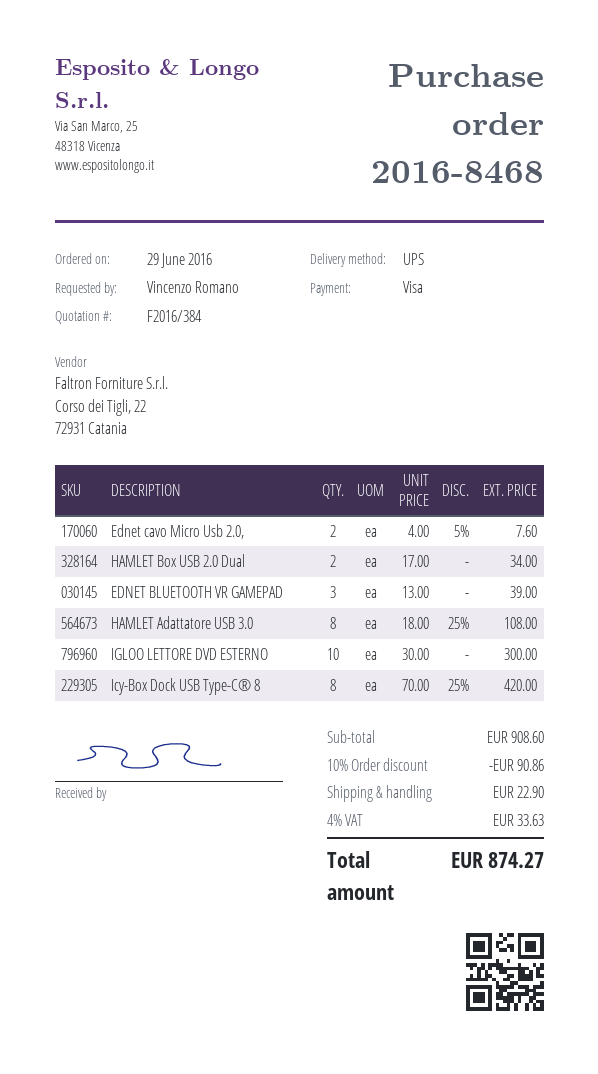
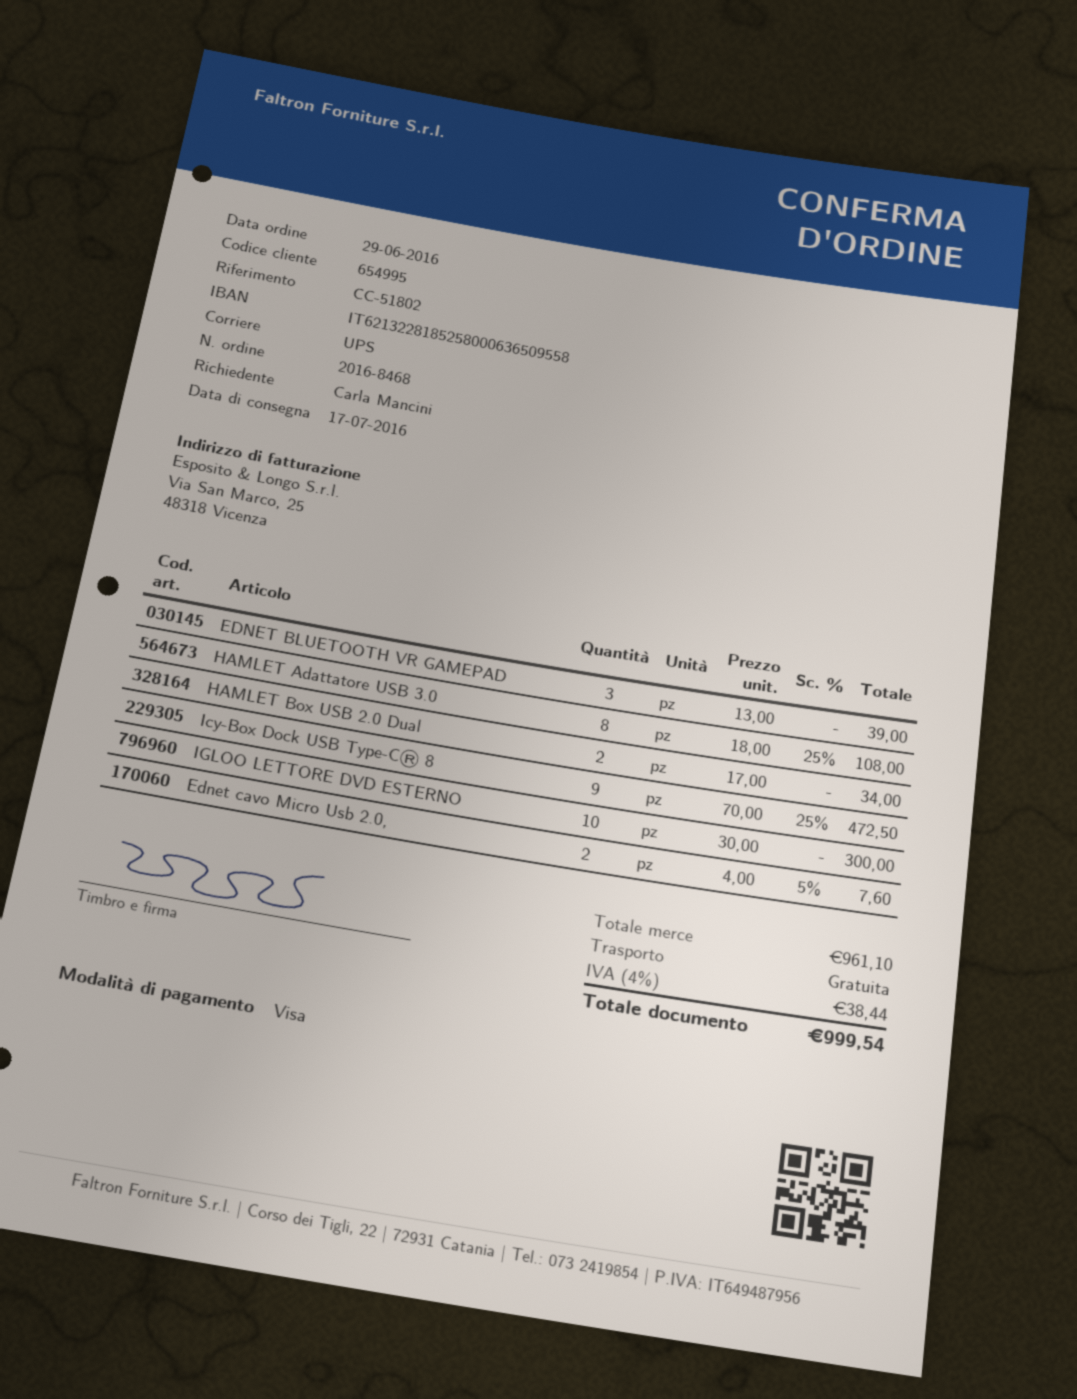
ordered by: Vincenzo Romano -> Carla Mancini
Icy-Box Dock USB Type-C® 8: 8 x 70.00 - 25% = 420.00 -> 9 x 70.00 - 25% = 472.50
subtotal: 908.60 -> 961.10
discount: 10% = 90.86 -> none
shipping: 22.90 -> 0.00
tax: 4% = 33.63 -> 4% = 38.44
total: 874.27 -> 999.54

